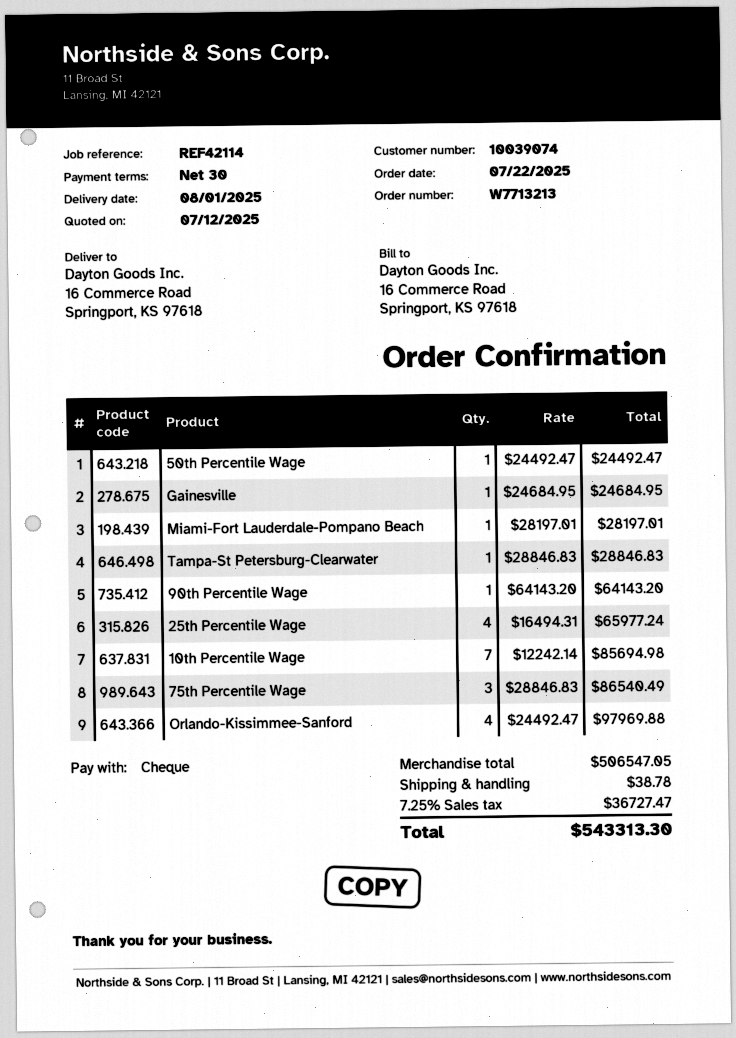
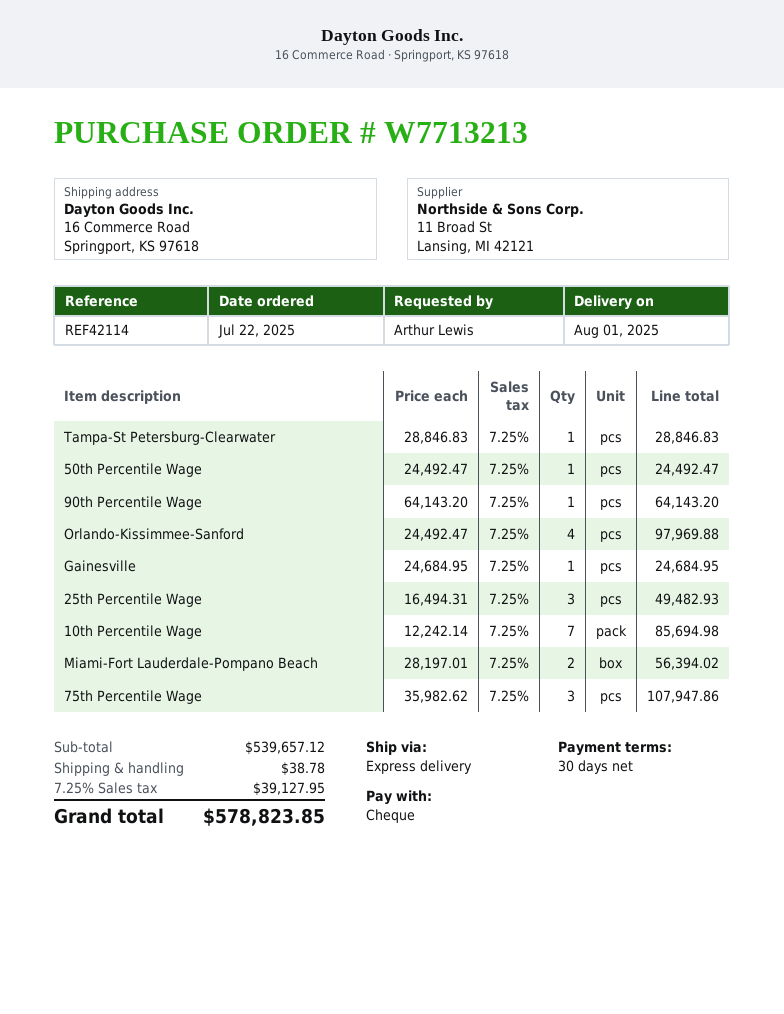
Miami-Fort Lauderdale-Pompano Beach: 1 x 28197.01 = 28197.01 -> 2 x 28197.01 = 56394.02
25th Percentile Wage: 4 x 16494.31 = 65977.24 -> 3 x 16494.31 = 49482.93
75th Percentile Wage: 3 x 28846.83 = 86540.49 -> 3 x 35982.62 = 107947.86
subtotal: 506547.05 -> 539657.12
tax: 7.25% = 36727.47 -> 7.25% = 39127.95
total: 543313.30 -> 578823.85

